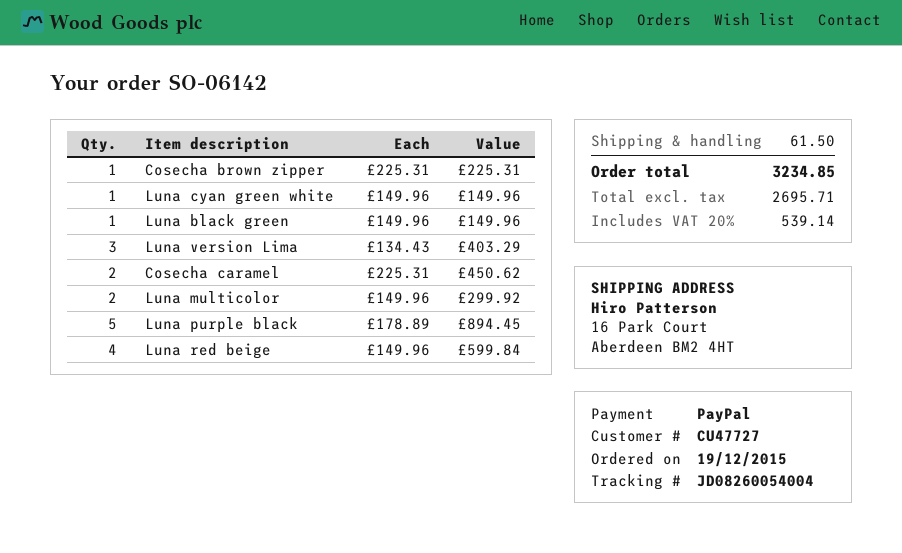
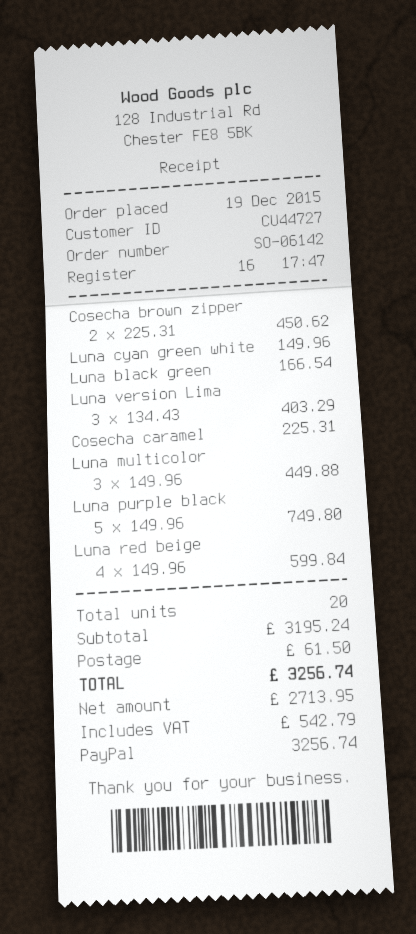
customer number: CU47727 -> CU44727
Cosecha brown zipper: 1 x 225.31 = 225.31 -> 2 x 225.31 = 450.62
Luna black green: 1 x 149.96 = 149.96 -> 1 x 166.54 = 166.54
Cosecha caramel: 2 x 225.31 = 450.62 -> 1 x 225.31 = 225.31
Luna multicolor: 2 x 149.96 = 299.92 -> 3 x 149.96 = 449.88
Luna purple black: 5 x 178.89 = 894.45 -> 5 x 149.96 = 749.80
net: 2695.71 -> 2713.95
tax: 539.14 -> 542.79
total: 3234.85 -> 3256.74

